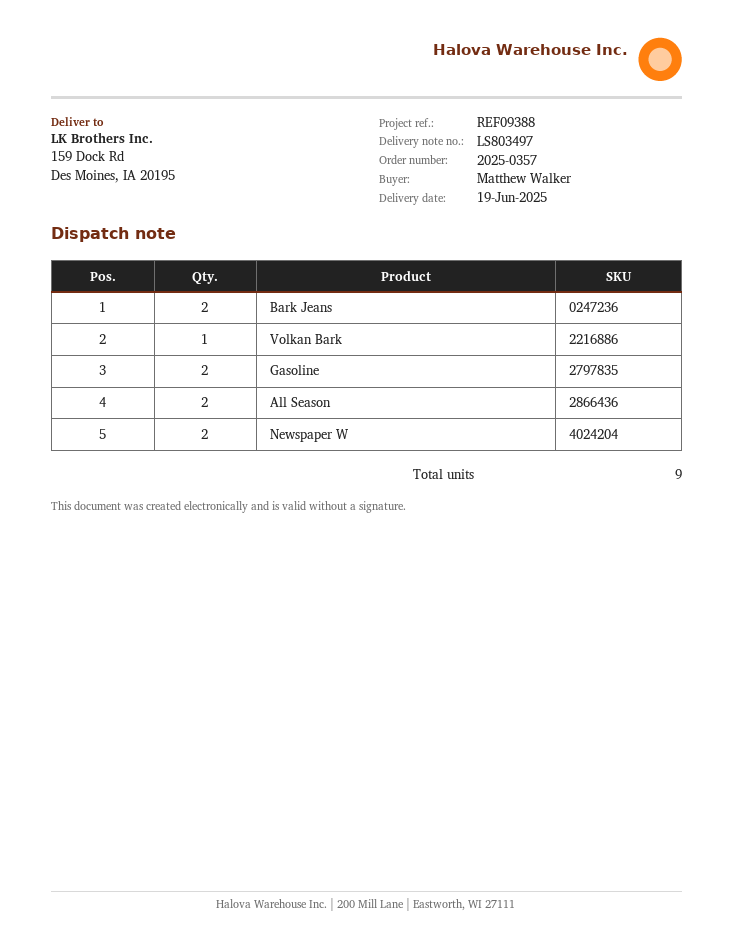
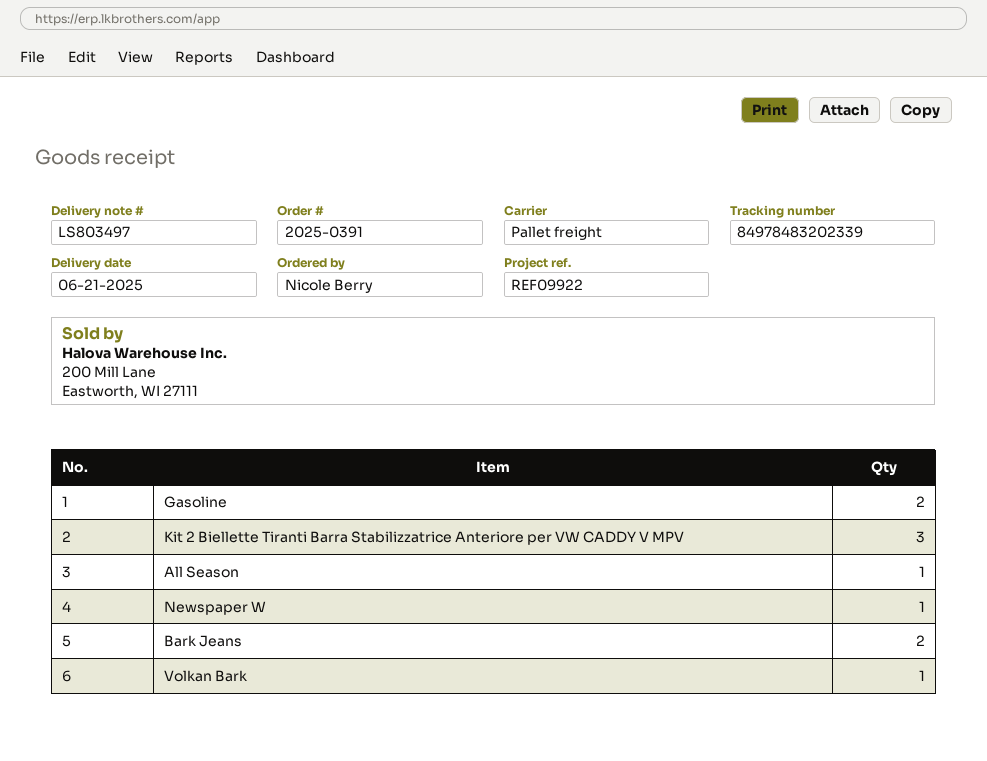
order number: 2025-0357 -> 2025-0391
delivery date: 2025-06-19 -> 2025-06-21
reference: REF09388 -> REF09922
ordered by: Matthew Walker -> Nicole Berry
All Season: 2 -> 1
Newspaper W: 2 -> 1
Kit 2 Biellette Tiranti Barra Stabilizzatrice Anteriore per VW CADDY V MPV: none -> 3

